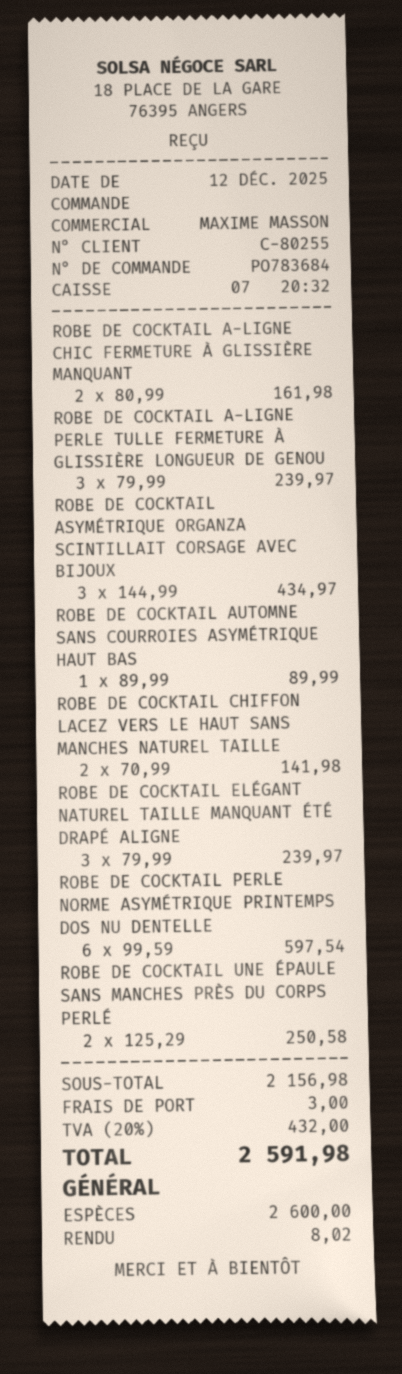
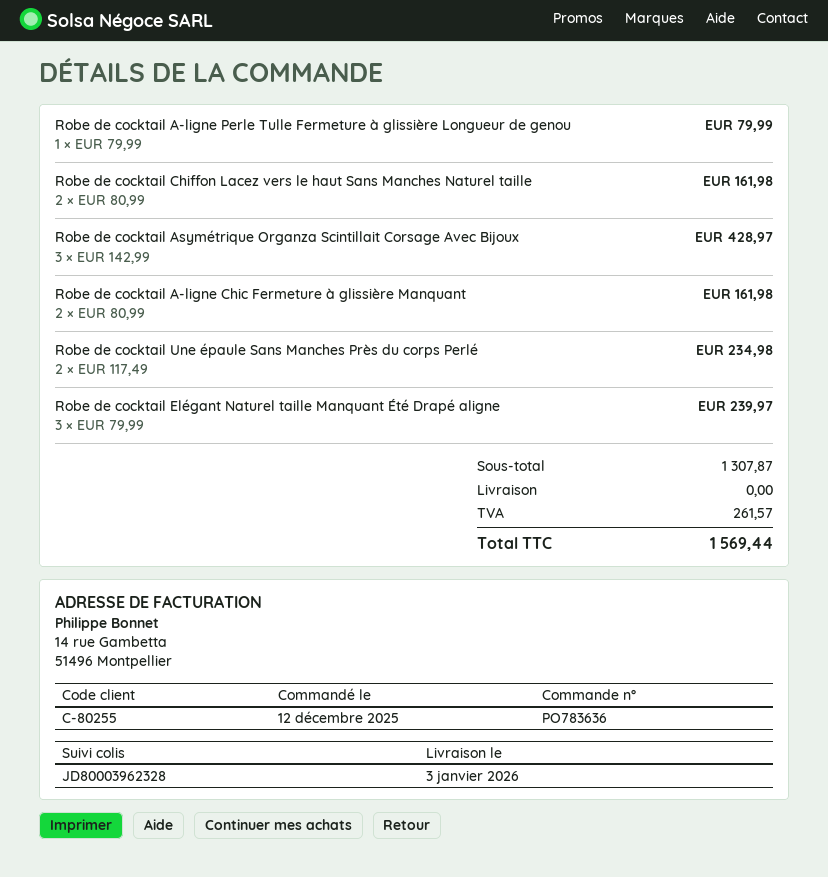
order number: PO783684 -> PO783636
ROBE DE COCKTAIL A-LIGNE PERLE TULLE FERMETURE À GLISSIÈRE LONGUEUR DE GENOU: 3 x 79.99 = 239.97 -> 1 x 79.99 = 79.99
ROBE DE COCKTAIL ASYMÉTRIQUE ORGANZA SCINTILLAIT CORSAGE AVEC BIJOUX: 3 x 144.99 = 434.97 -> 3 x 142.99 = 428.97
ROBE DE COCKTAIL AUTOMNE SANS COURROIES ASYMÉTRIQUE HAUT BAS: 1 x 89.99 = 89.99 -> none
ROBE DE COCKTAIL CHIFFON LACEZ VERS LE HAUT SANS MANCHES NATUREL TAILLE: 2 x 70.99 = 141.98 -> 2 x 80.99 = 161.98
ROBE DE COCKTAIL PERLE NORME ASYMÉTRIQUE PRINTEMPS DOS NU DENTELLE: 6 x 99.59 = 597.54 -> none
ROBE DE COCKTAIL UNE ÉPAULE SANS MANCHES PRÈS DU CORPS PERLÉ: 2 x 125.29 = 250.58 -> 2 x 117.49 = 234.98
subtotal: 2156.98 -> 1307.87
shipping: 3.00 -> 0.00
tax: 432.00 -> 261.57
total: 2591.98 -> 1569.44

